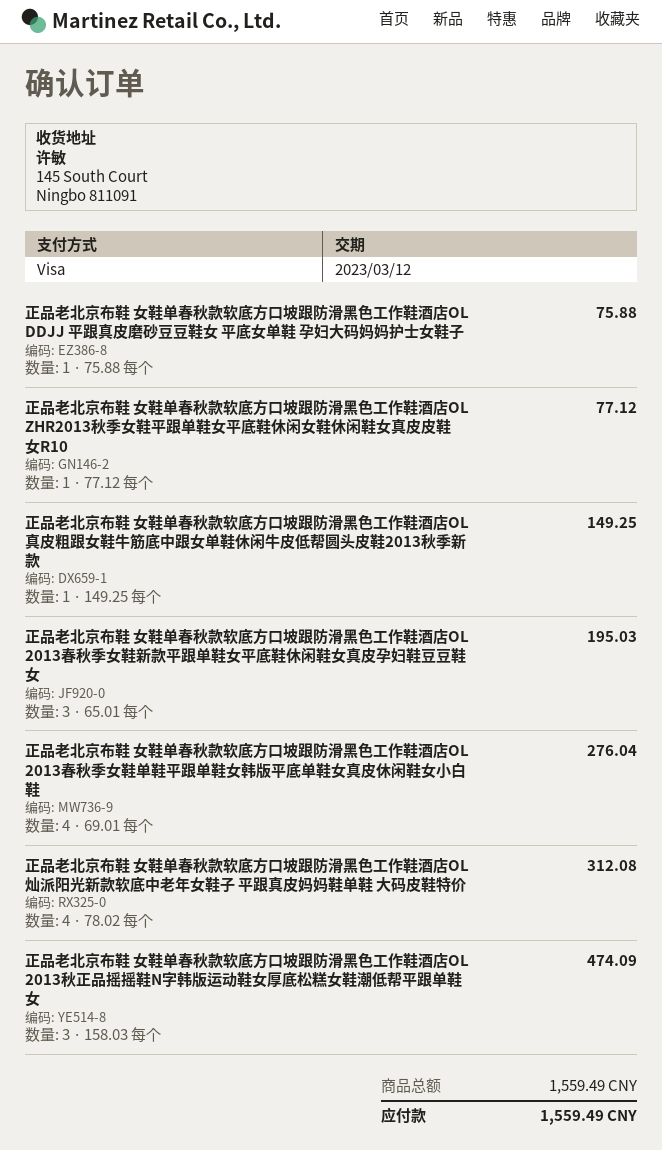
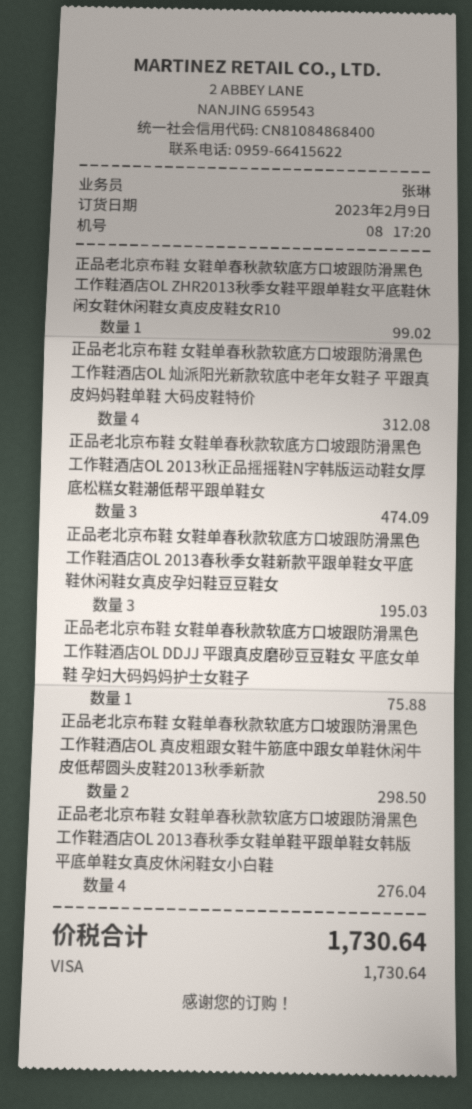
正品老北京布鞋 女鞋单春秋款软底方口坡跟防滑黑色工作鞋酒店OL ZHR2013秋季女鞋平跟单鞋女平底鞋休闲女鞋休闲鞋女真皮皮鞋女R10: 1 for 77.12 -> 1 for 99.02
正品老北京布鞋 女鞋单春秋款软底方口坡跟防滑黑色工作鞋酒店OL 真皮粗跟女鞋牛筋底中跟女单鞋休闲牛皮低帮圆头皮鞋2013秋季新款: 1 for 149.25 -> 2 for 298.50
total: 1559.49 -> 1730.64

